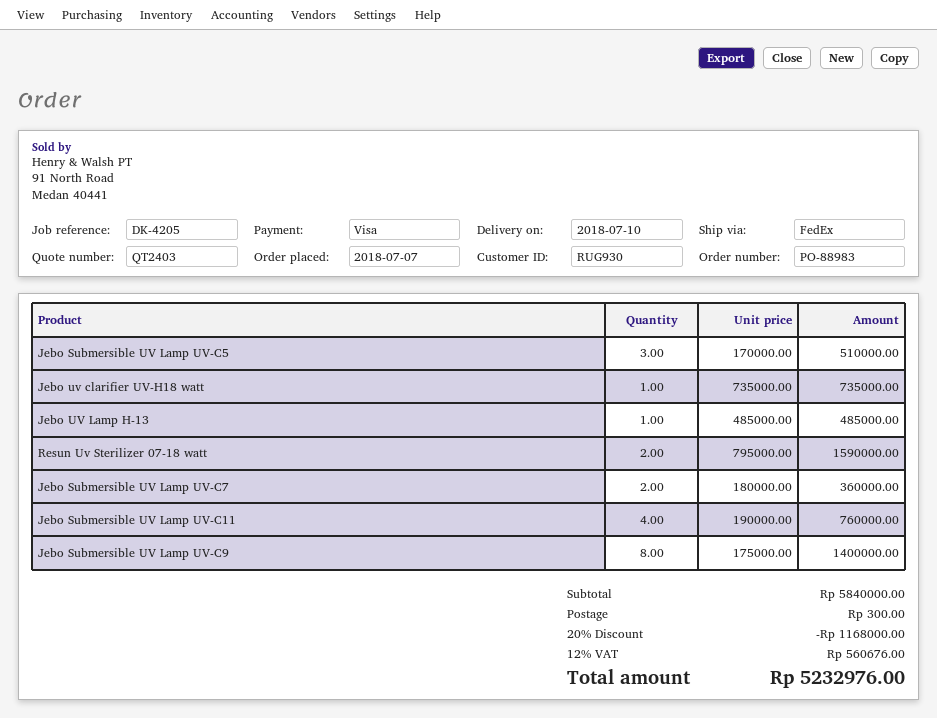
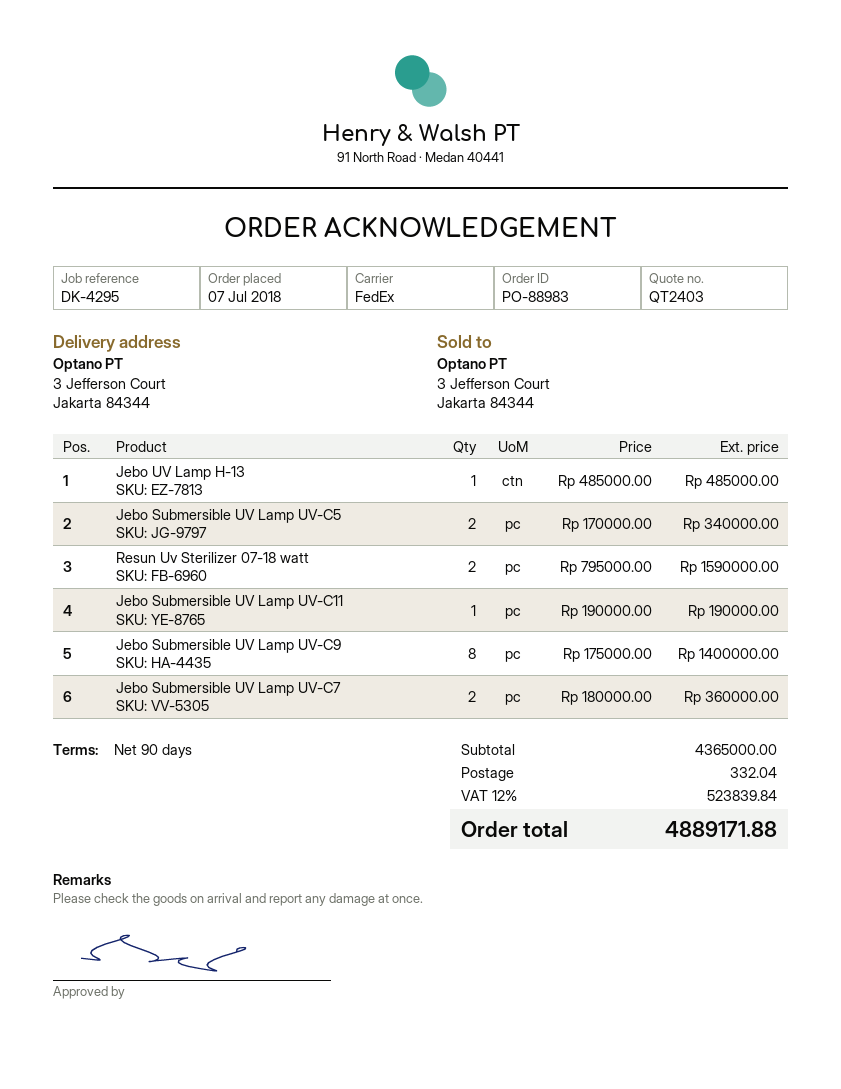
reference: DK-4205 -> DK-4295
Jebo Submersible UV Lamp UV-C5: 3 x 170000.00 = 510000.00 -> 2 x 170000.00 = 340000.00
Jebo uv clarifier UV-H18 watt: 1 x 735000.00 = 735000.00 -> none
Jebo Submersible UV Lamp UV-C11: 4 x 190000.00 = 760000.00 -> 1 x 190000.00 = 190000.00
subtotal: 5840000.00 -> 4365000.00
discount: 20% = 1168000.00 -> none
shipping: 300.00 -> 332.04
tax: 12% = 560676.00 -> 12% = 523839.84
total: 5232976.00 -> 4889171.88

